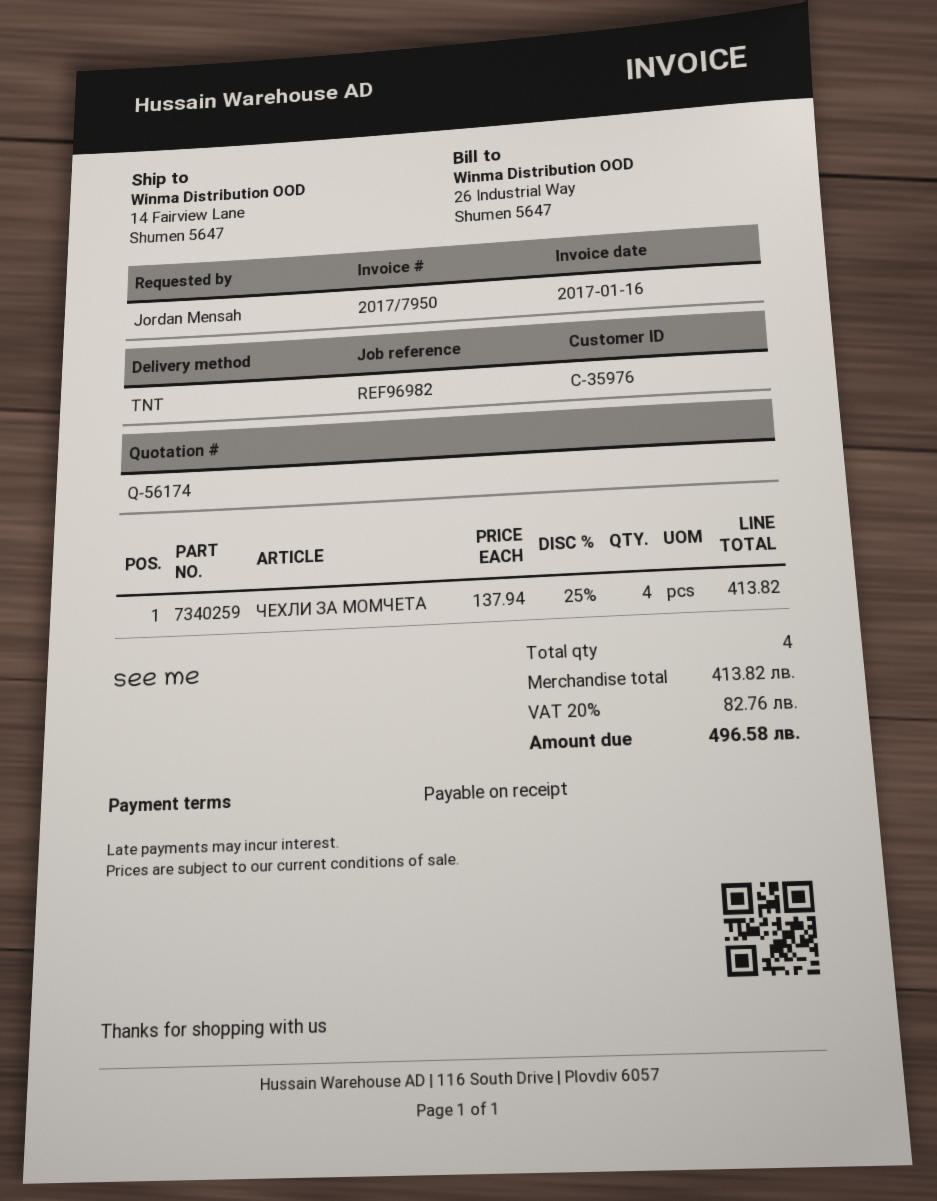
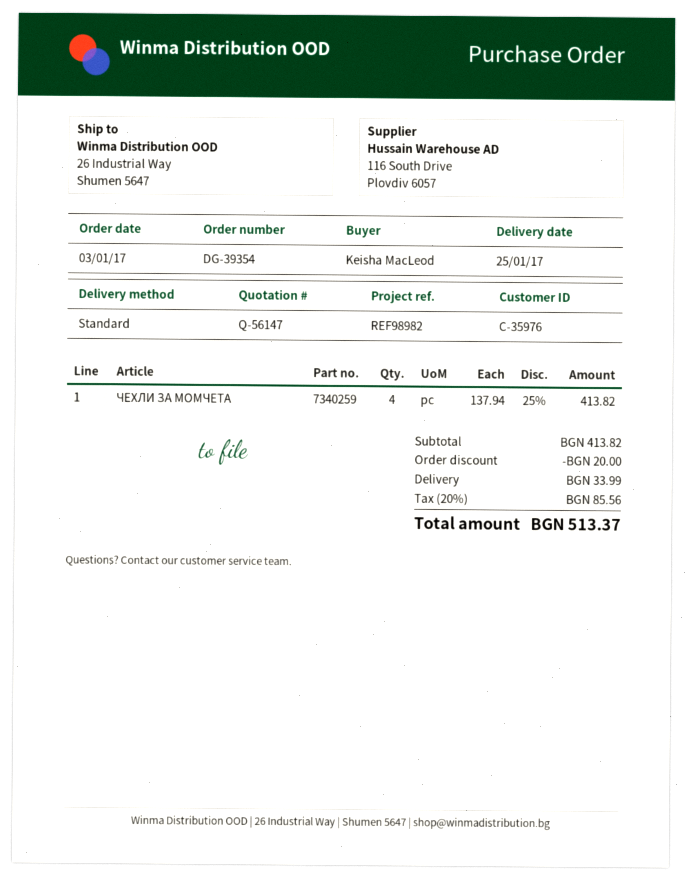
quote number: Q-56174 -> Q-56147
reference: REF96982 -> REF98982
ordered by: Jordan Mensah -> Keisha MacLeod
shipping method: TNT -> standard
ship to: 14 Fairview Lane, Shumen 5647 -> 26 Industrial Way, Shumen 5647
discount: none -> 20.00
shipping: none -> 33.99
tax: 20% = 82.76 -> 20% = 85.56
total: 496.58 -> 513.37

